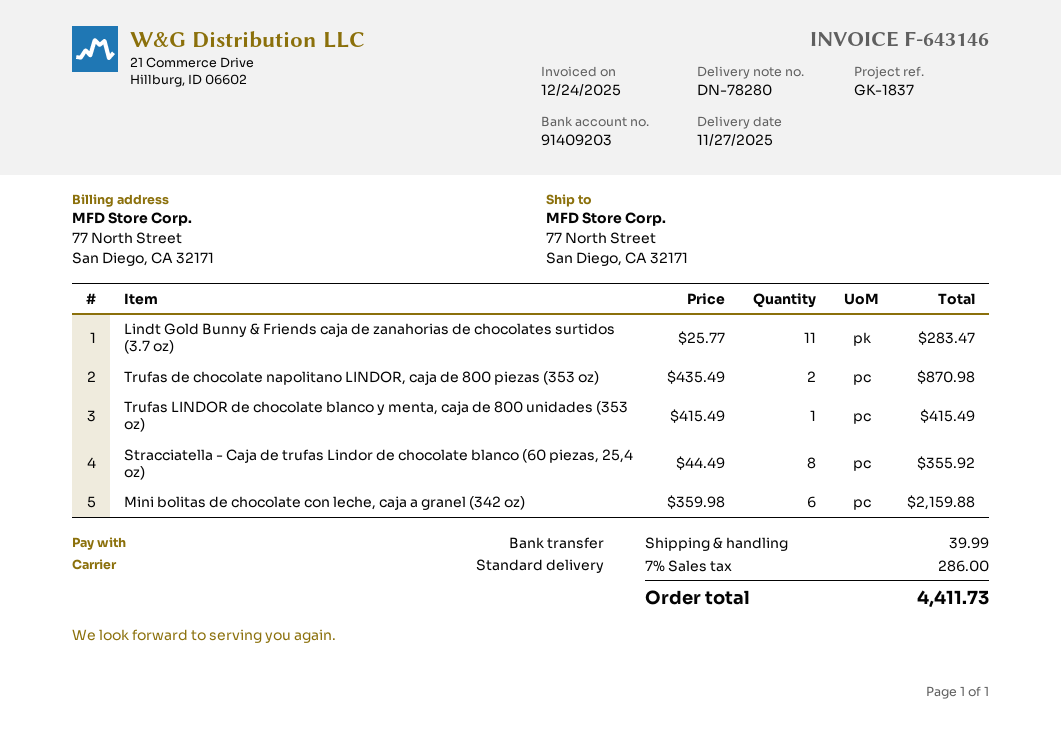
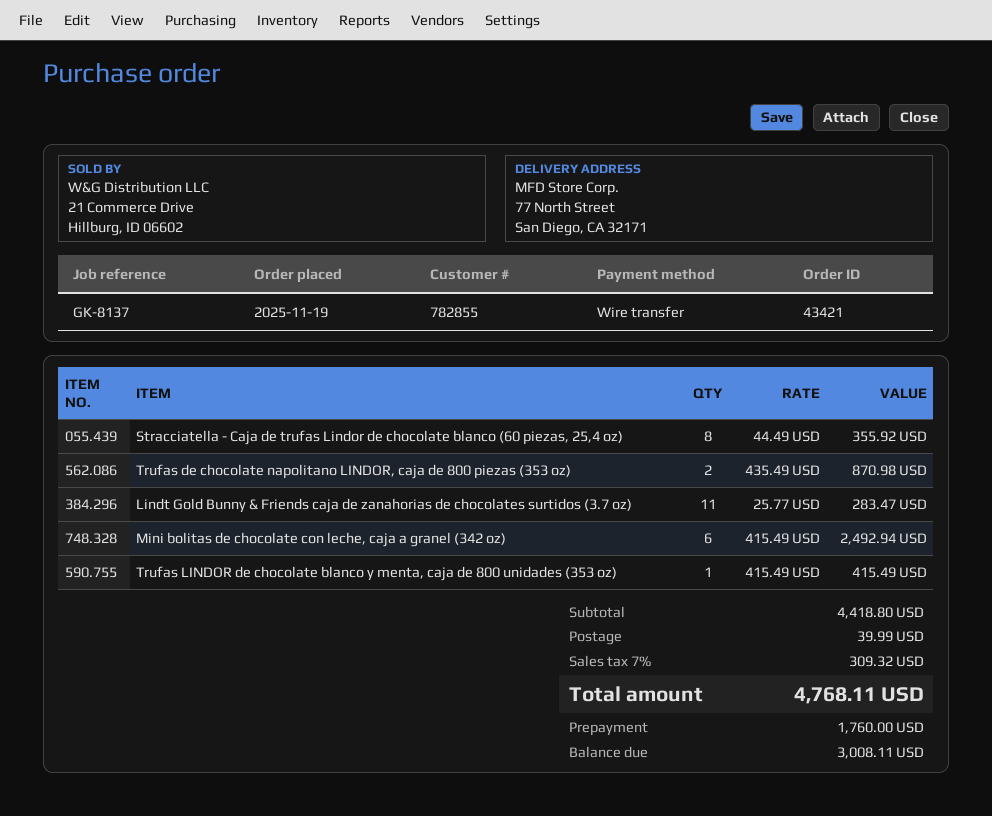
reference: GK-1837 -> GK-8137
Mini bolitas de chocolate con leche, caja a granel (342 oz): 6 x 359.98 = 2159.88 -> 6 x 415.49 = 2492.94
tax: 7% = 286.00 -> 7% = 309.32
total: 4411.73 -> 4768.11

